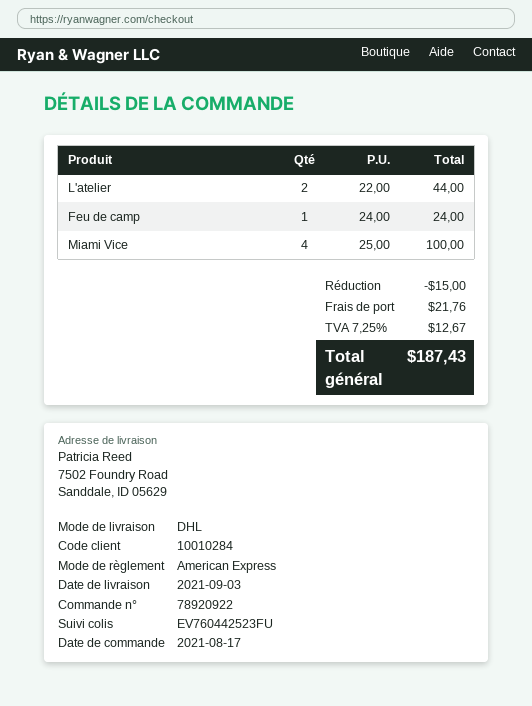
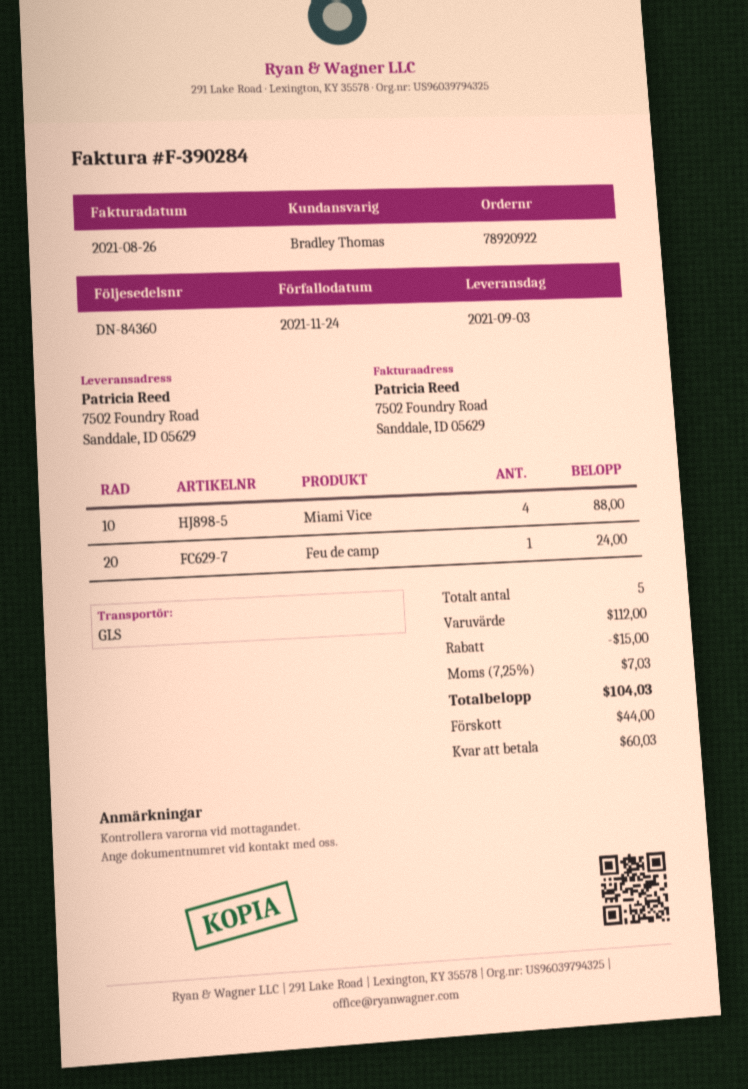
shipping method: DHL -> GLS
L'atelier: 2 for 44.00 -> none
Miami Vice: 4 for 100.00 -> 4 for 88.00
shipping: 21.76 -> none
tax: 7.25% = 12.67 -> 7.25% = 7.03
total: 187.43 -> 104.03

